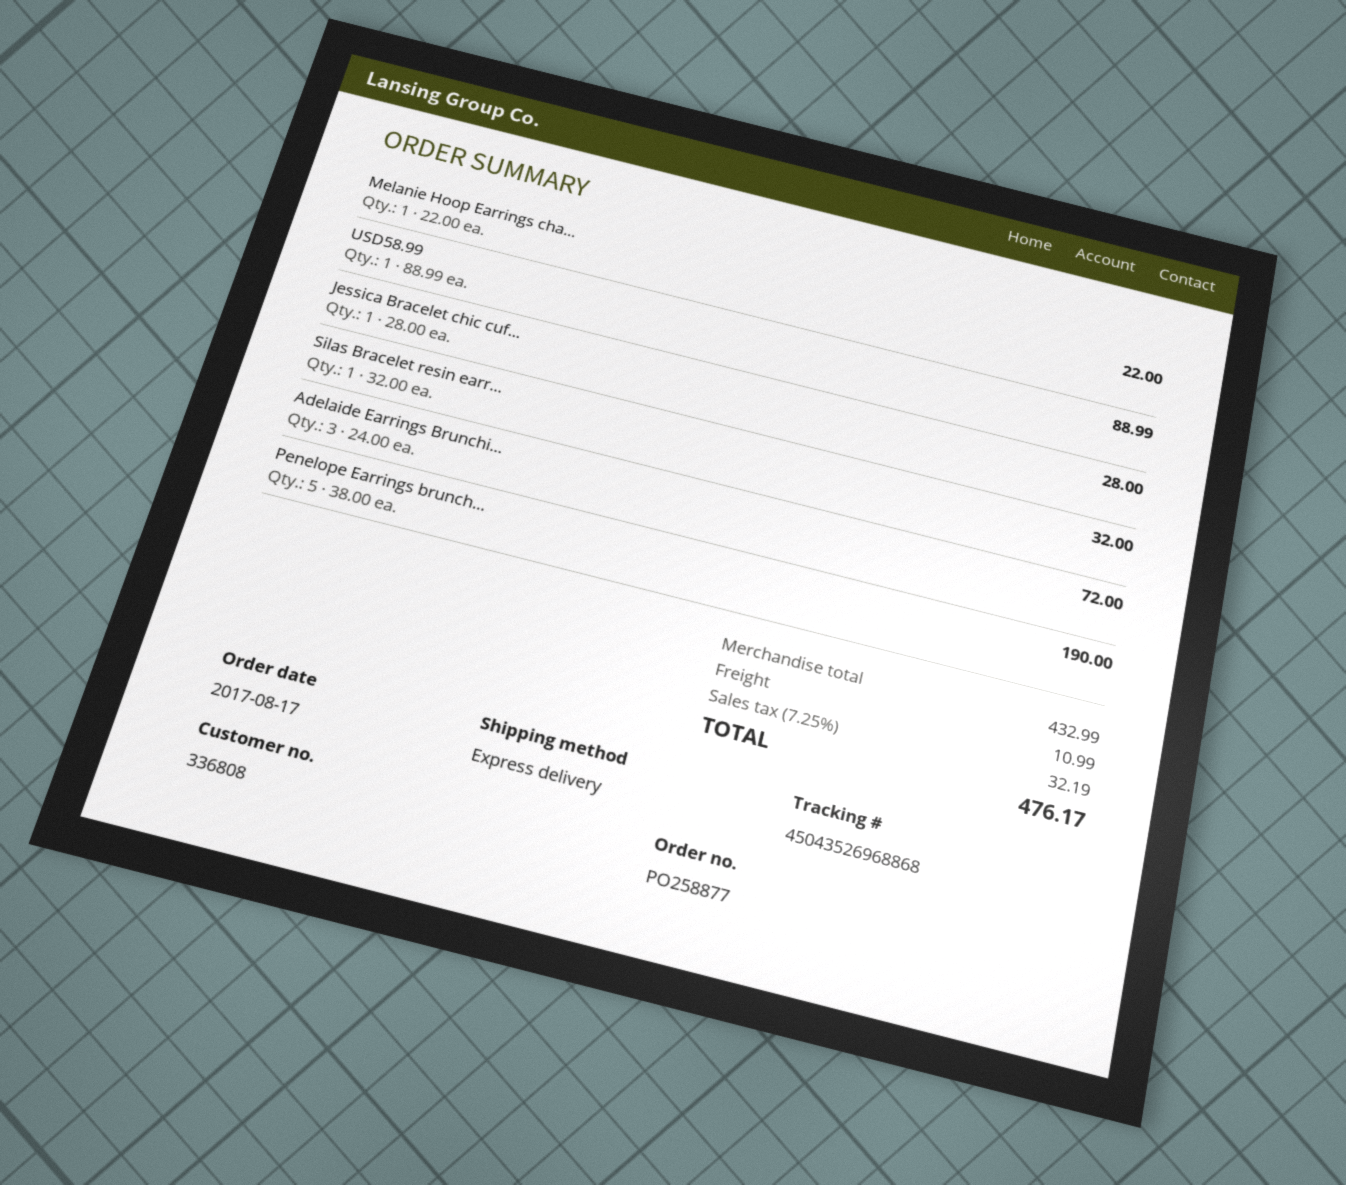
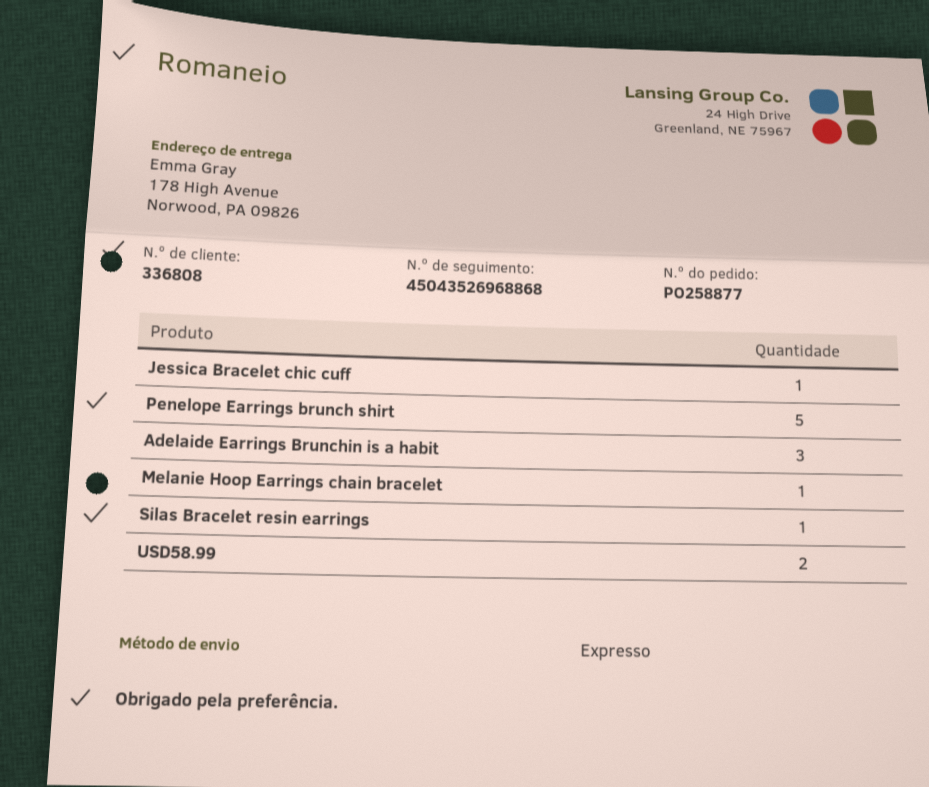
USD58.99: 1 -> 2

